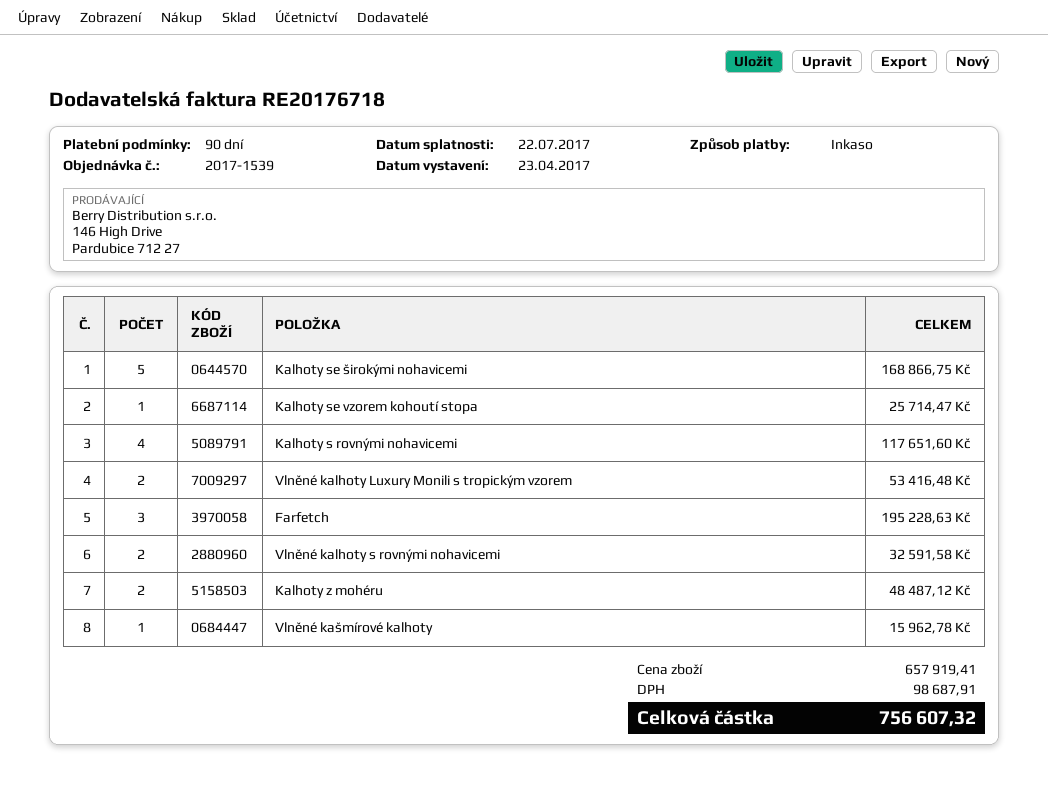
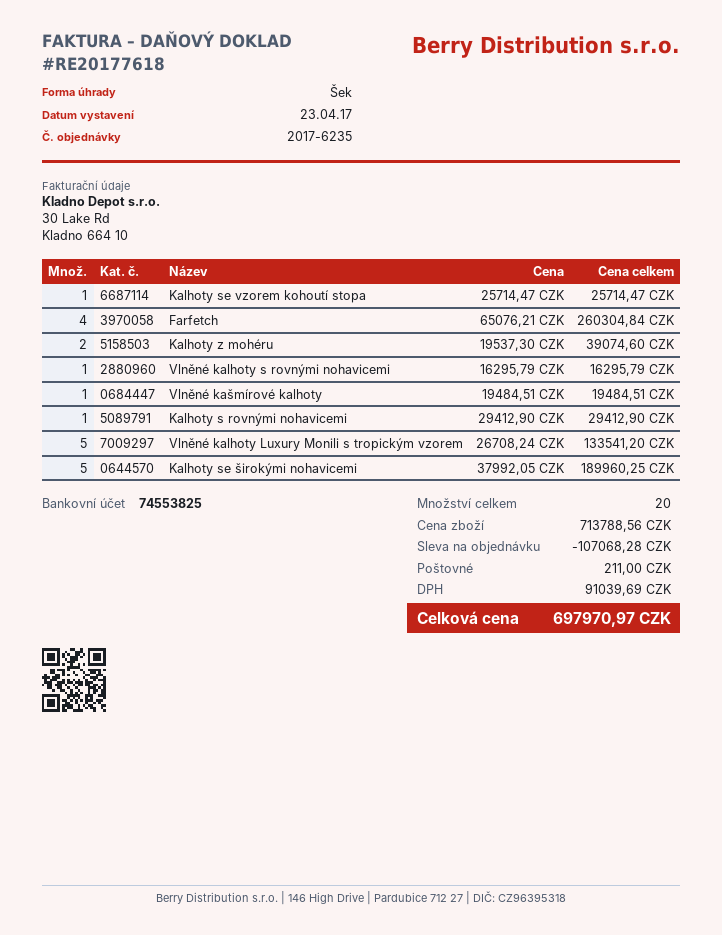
order number: 2017-1539 -> 2017-6235
invoice number: RE20176718 -> RE20177618
payment method: direct debit -> cheque
Kalhoty se širokými nohavicemi: 5 for 168866.75 -> 5 for 189960.25
Kalhoty s rovnými nohavicemi: 4 for 117651.60 -> 1 for 29412.90
Vlněné kalhoty Luxury Monili s tropickým vzorem: 2 for 53416.48 -> 5 for 133541.20
Farfetch: 3 for 195228.63 -> 4 for 260304.84
Vlněné kalhoty s rovnými nohavicemi: 2 for 32591.58 -> 1 for 16295.79
Kalhoty z mohéru: 2 for 48487.12 -> 2 for 39074.60
Vlněné kašmírové kalhoty: 1 for 15962.78 -> 1 for 19484.51
subtotal: 657919.41 -> 713788.56
discount: none -> 107068.28
shipping: none -> 211.00
tax: 98687.91 -> 91039.69
total: 756607.32 -> 697970.97

